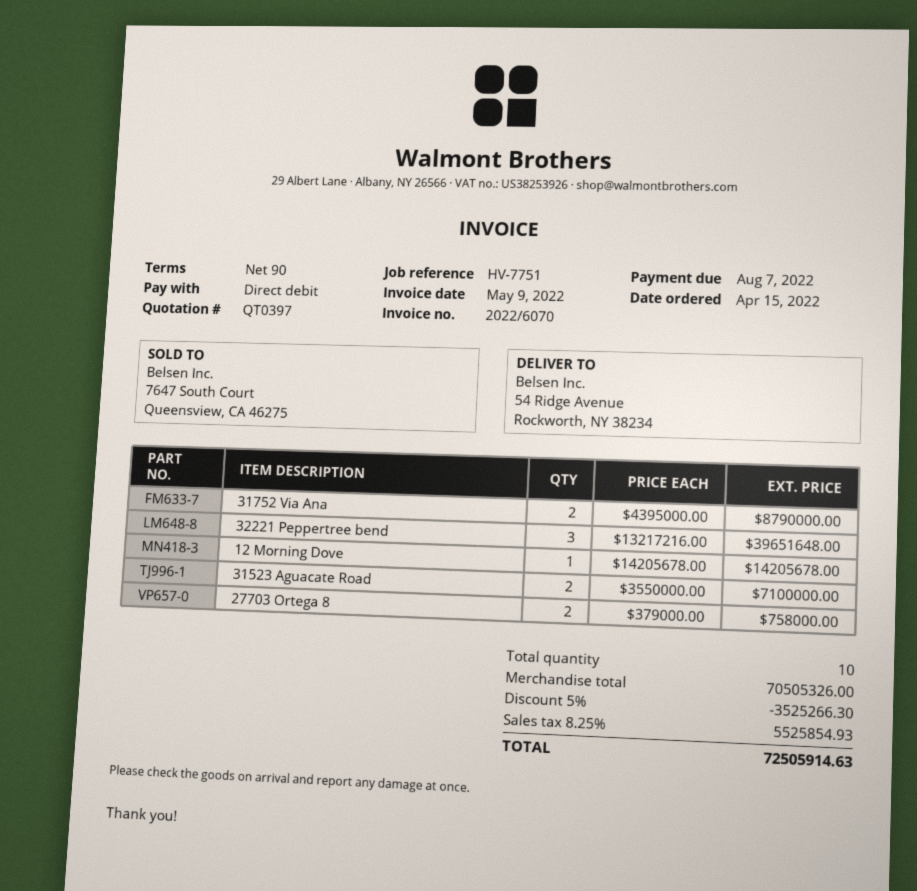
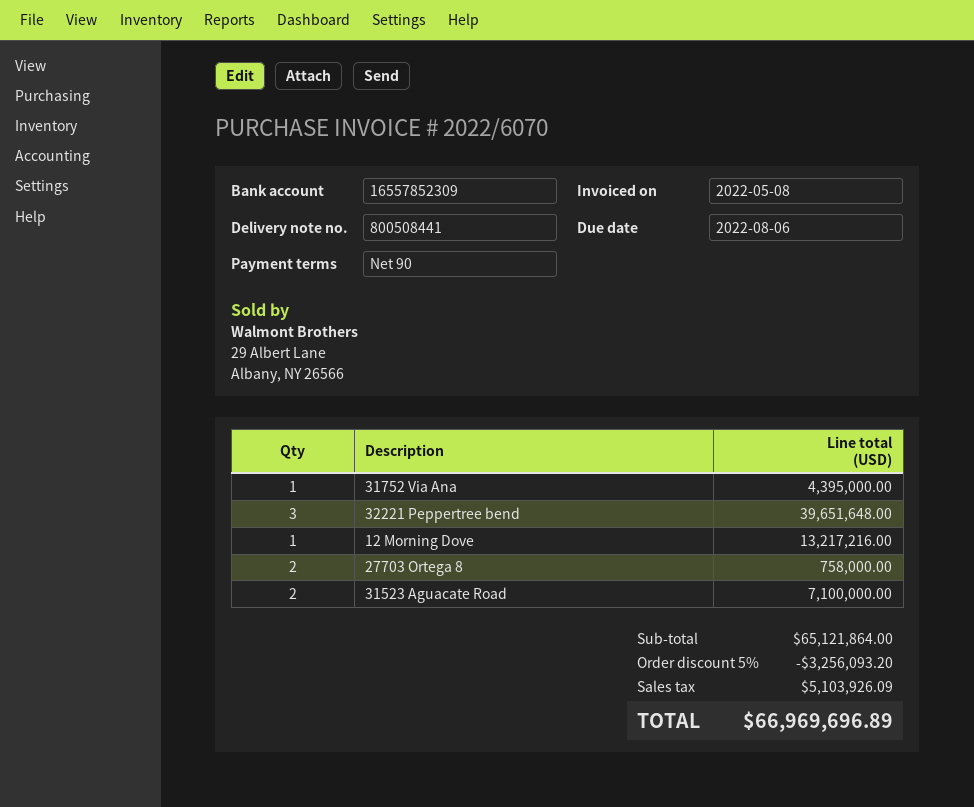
invoice date: 2022-05-09 -> 2022-05-08
due date: 2022-08-07 -> 2022-08-06
31752 Via Ana: 2 for 8790000.00 -> 1 for 4395000.00
12 Morning Dove: 1 for 14205678.00 -> 1 for 13217216.00
subtotal: 70505326.00 -> 65121864.00
discount: 5% = 3525266.30 -> 5% = 3256093.20
tax: 5525854.93 -> 5103926.09
total: 72505914.63 -> 66969696.89

